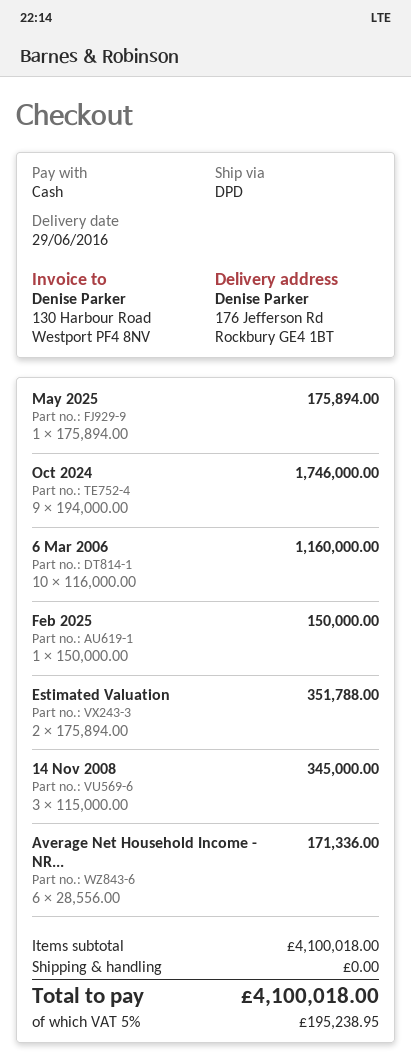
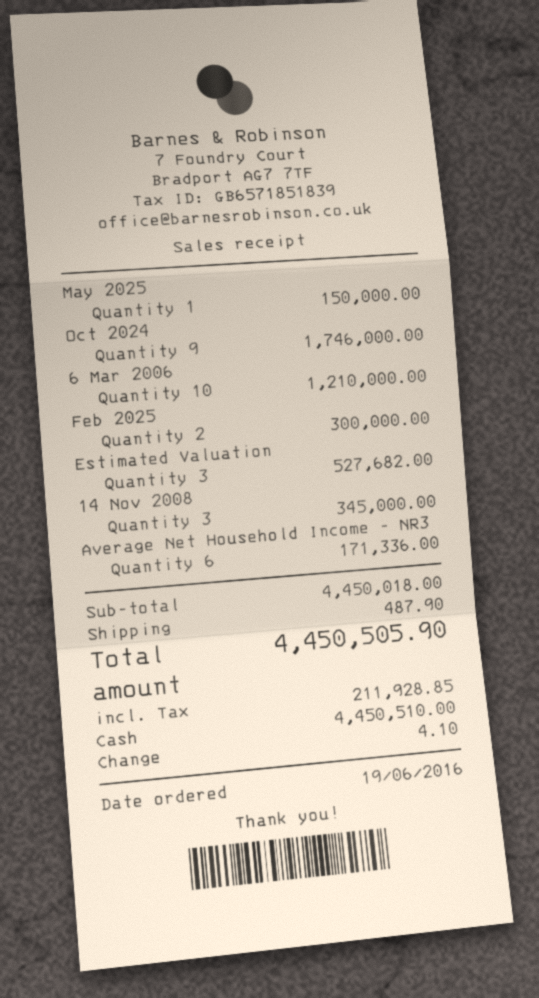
May 2025: 1 for 175894.00 -> 1 for 150000.00
6 Mar 2006: 10 for 1160000.00 -> 10 for 1210000.00
Feb 2025: 1 for 150000.00 -> 2 for 300000.00
Estimated Valuation: 2 for 351788.00 -> 3 for 527682.00
subtotal: 4100018.00 -> 4450018.00
shipping: 0.00 -> 487.90
tax: 195238.95 -> 211928.85
total: 4100018.00 -> 4450505.90

